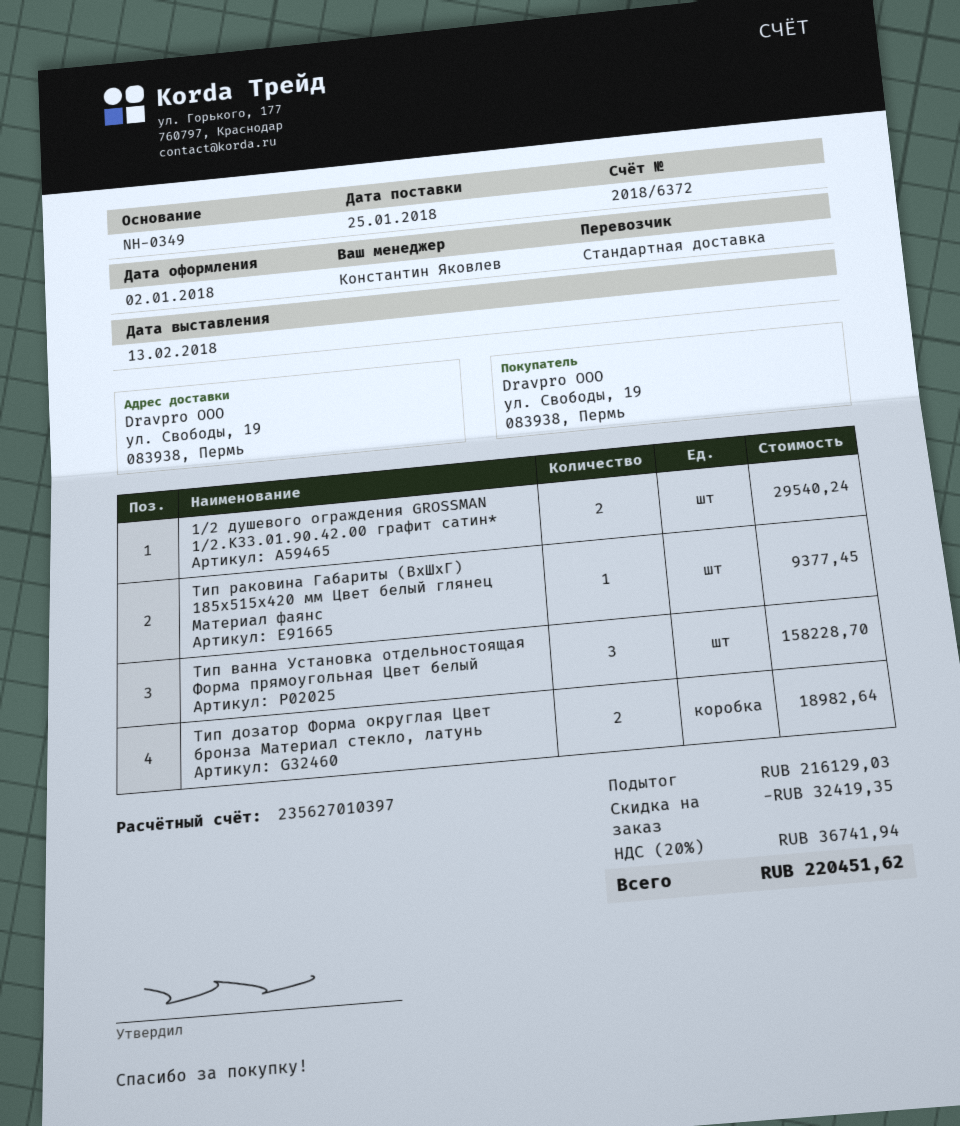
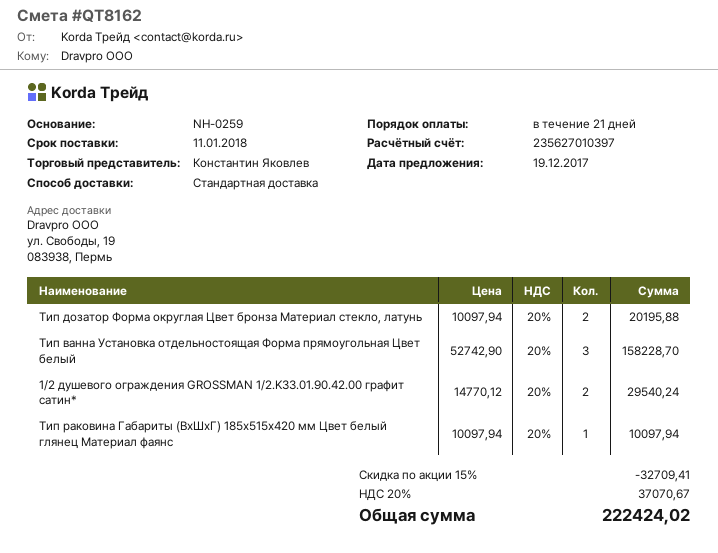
delivery date: 2018-01-25 -> 2018-01-11
reference: NH-0349 -> NH-0259
Тип раковина Габариты (ВхШхГ) 185х515х420 мм Цвет белый глянец Материал фаянс: 1 for 9377.45 -> 1 for 10097.94
Тип дозатор Форма округлая Цвет бронза Материал стекло, латунь: 2 for 18982.64 -> 2 for 20195.88
discount: 32419.35 -> 32709.41
tax: 20% = 36741.94 -> 20% = 37070.67
total: 220451.62 -> 222424.02

